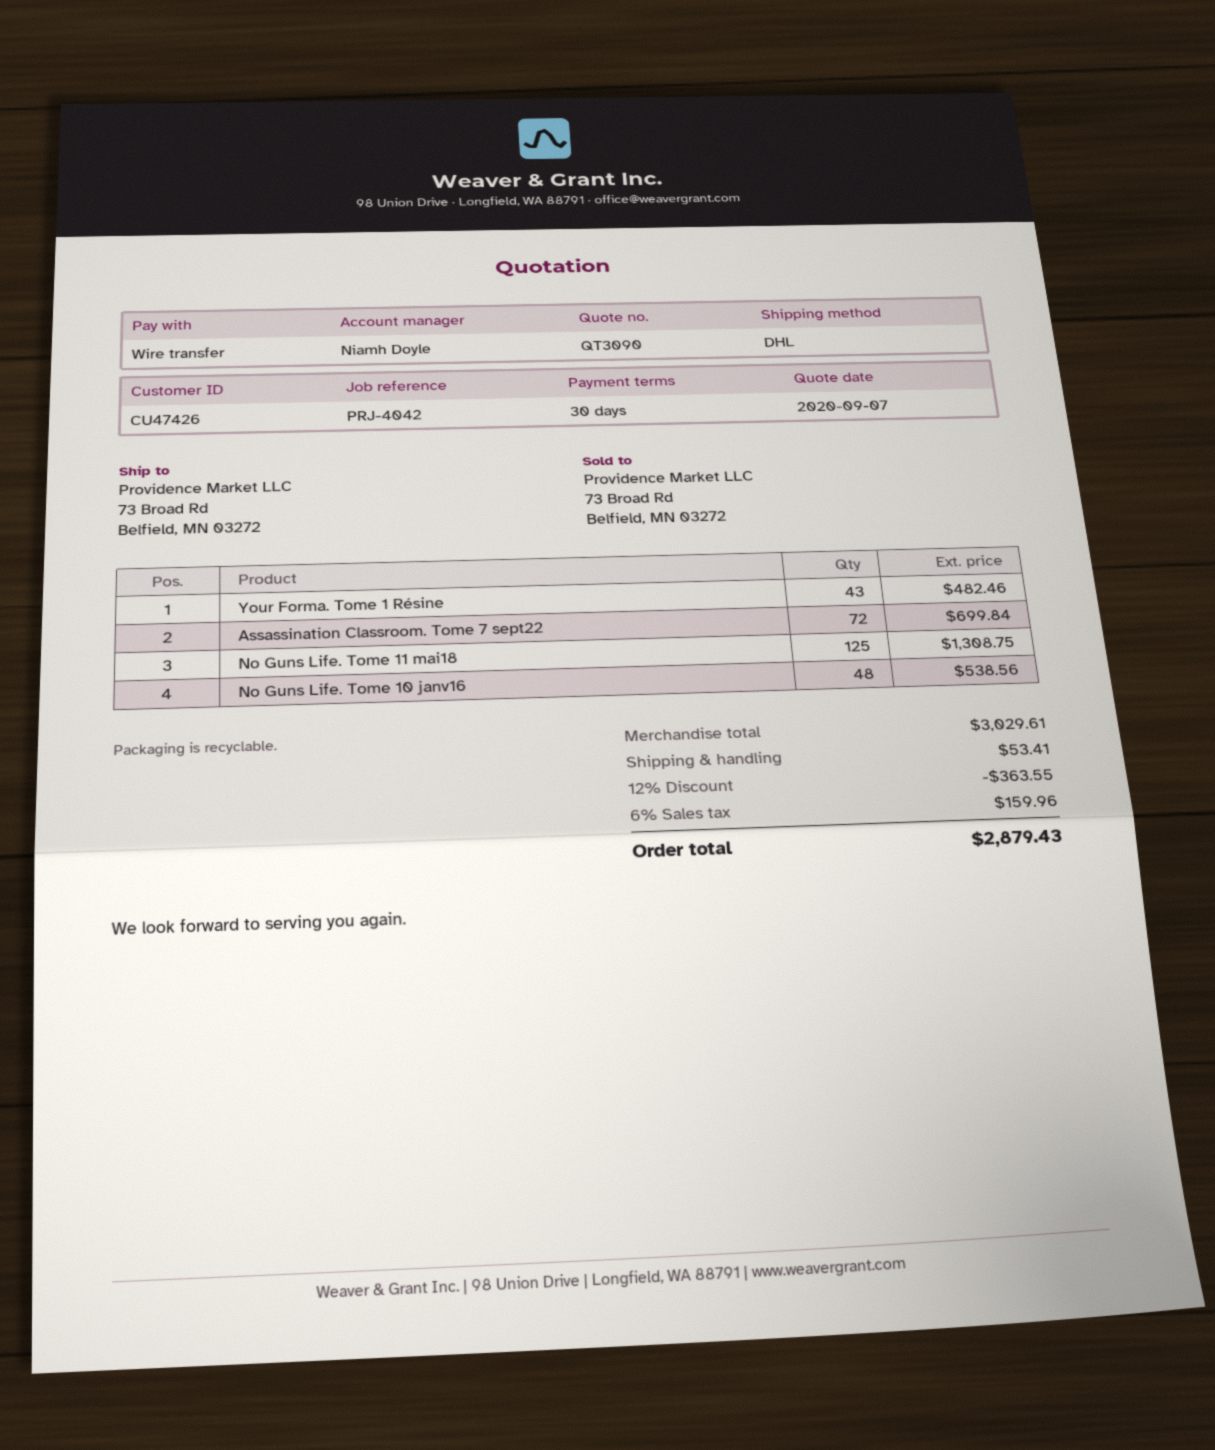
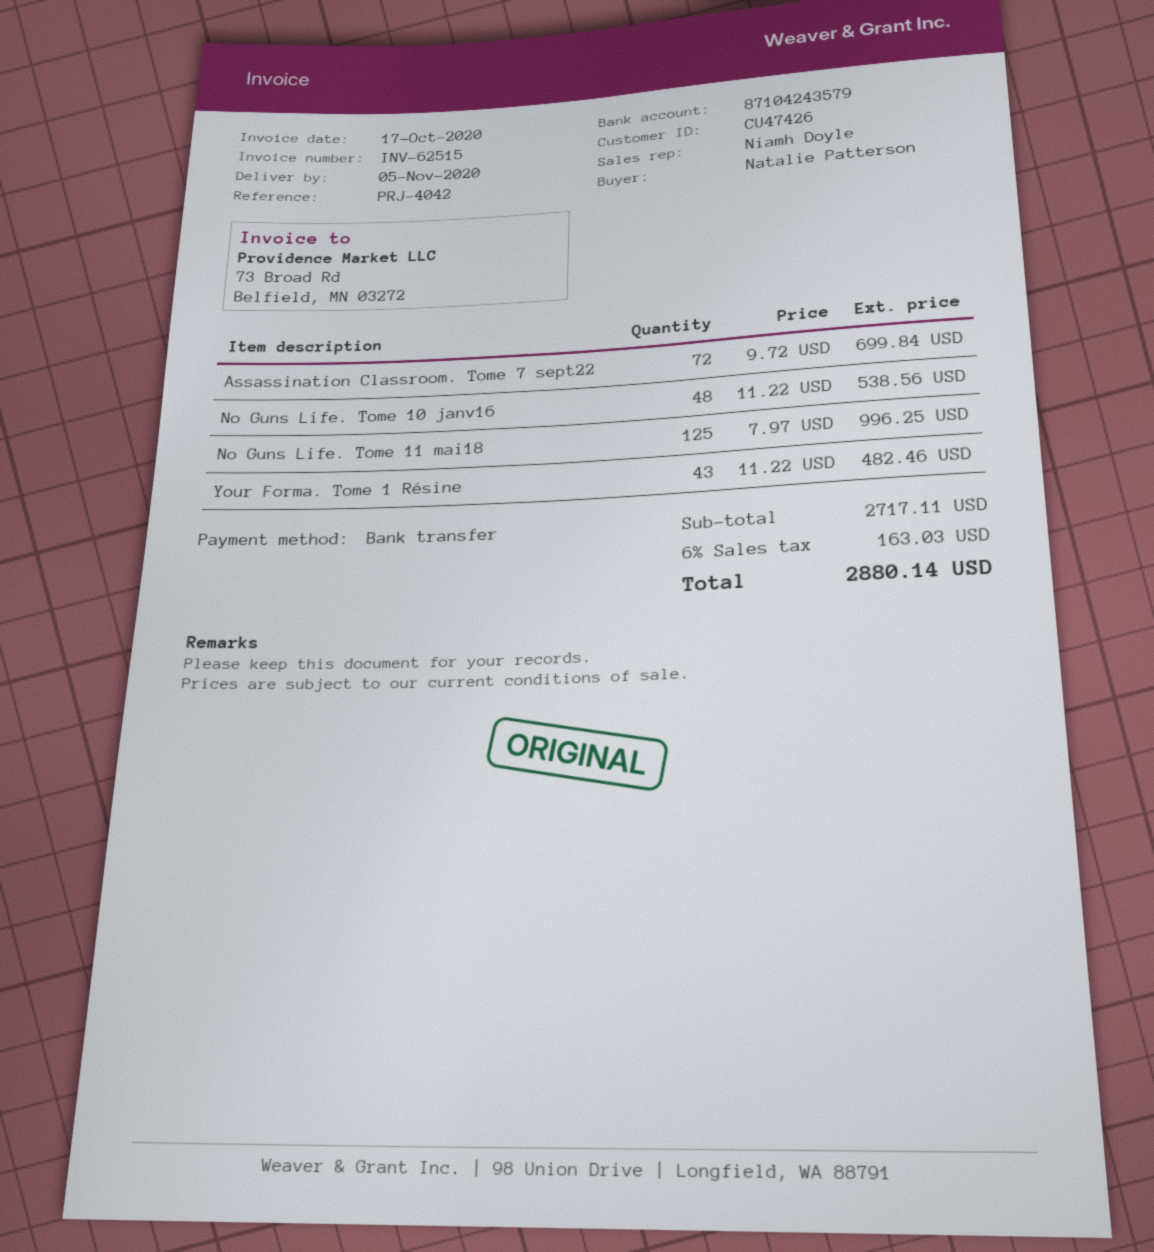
No Guns Life. Tome 11 mai18: 125 for 1308.75 -> 125 for 996.25
subtotal: 3029.61 -> 2717.11
discount: 12% = 363.55 -> none
shipping: 53.41 -> none
tax: 6% = 159.96 -> 6% = 163.03
total: 2879.43 -> 2880.14

